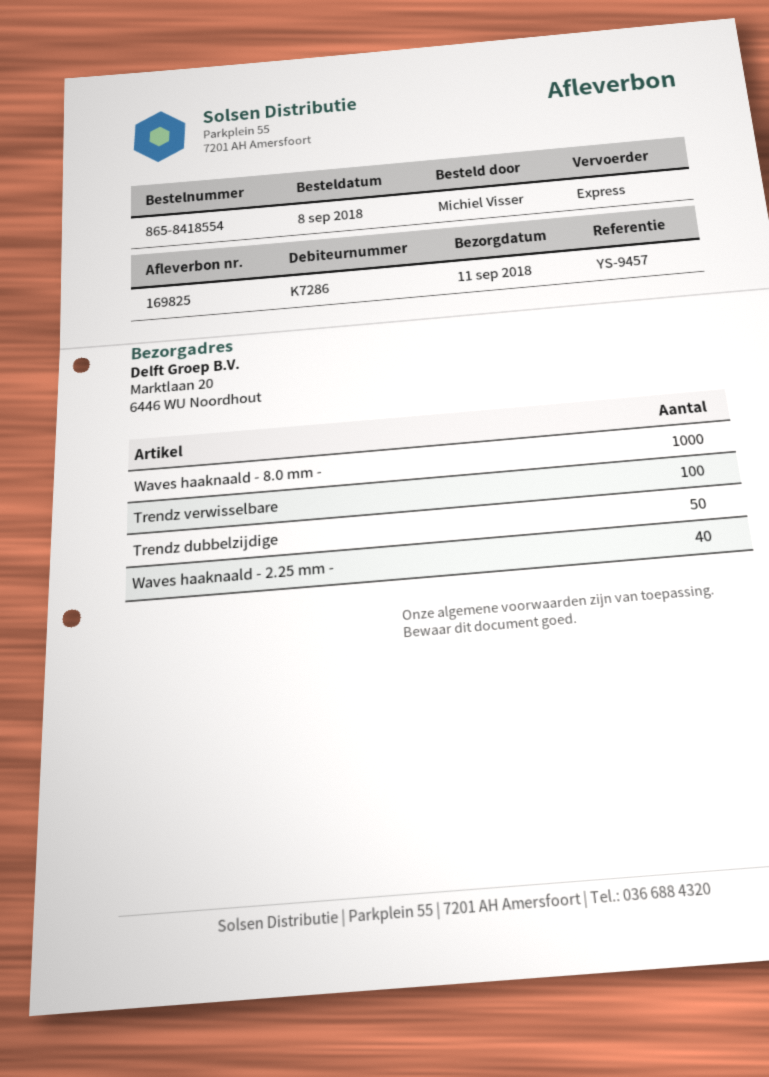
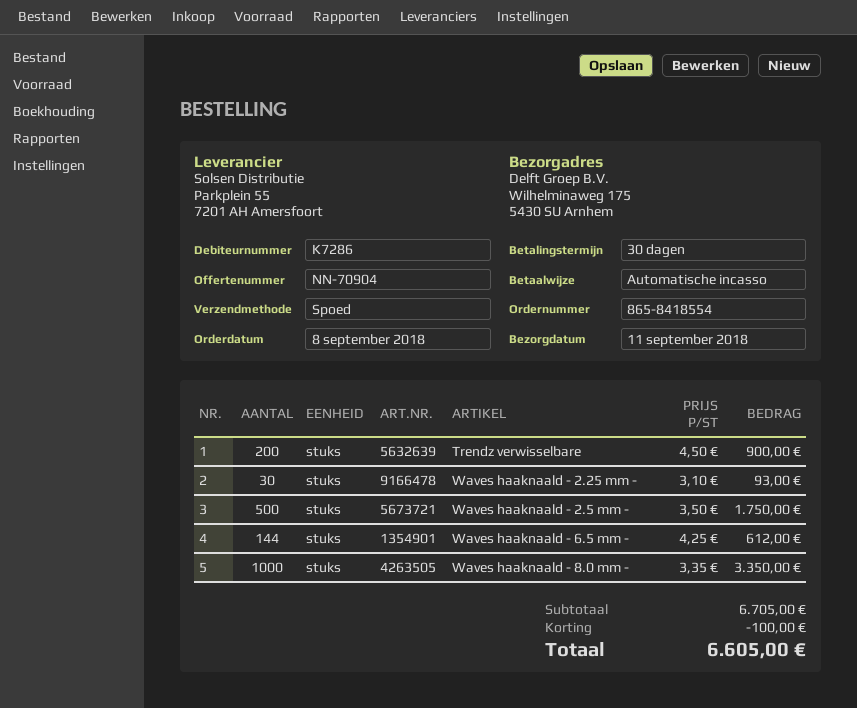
ship to: Marktlaan 20, 6446 WU Noordhout -> Wilhelminaweg 175, 5430 SU Arnhem
Trendz verwisselbare: 100 -> 200
Trendz dubbelzijdige: 50 -> none
Waves haaknaald - 2.25 mm -: 40 -> 30
Waves haaknaald - 2.5 mm -: none -> 500
Waves haaknaald - 6.5 mm -: none -> 144

